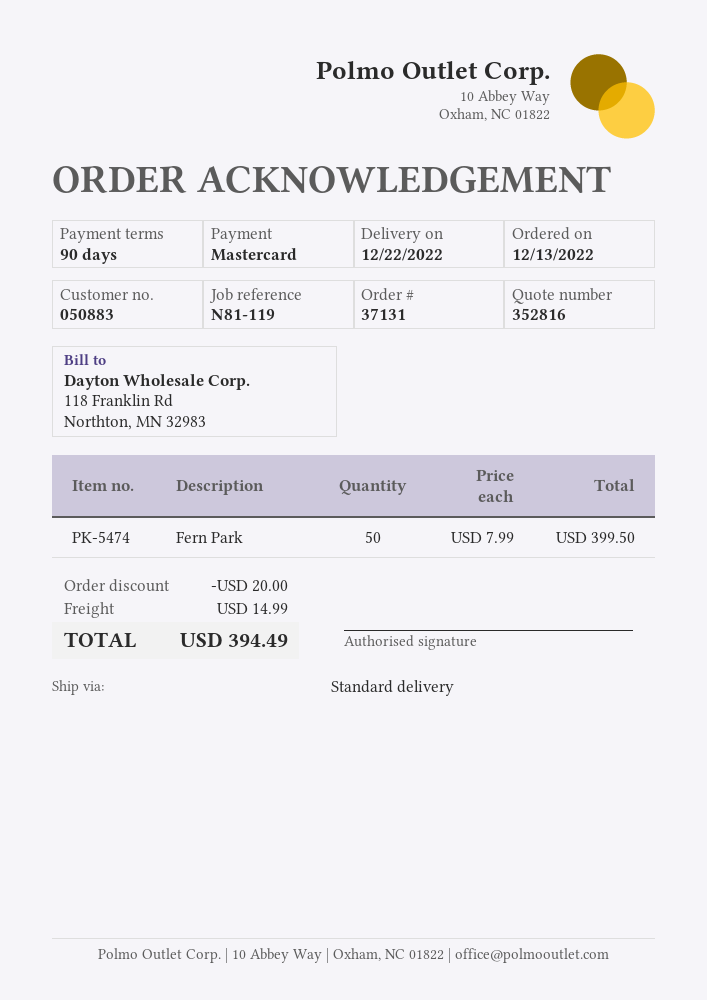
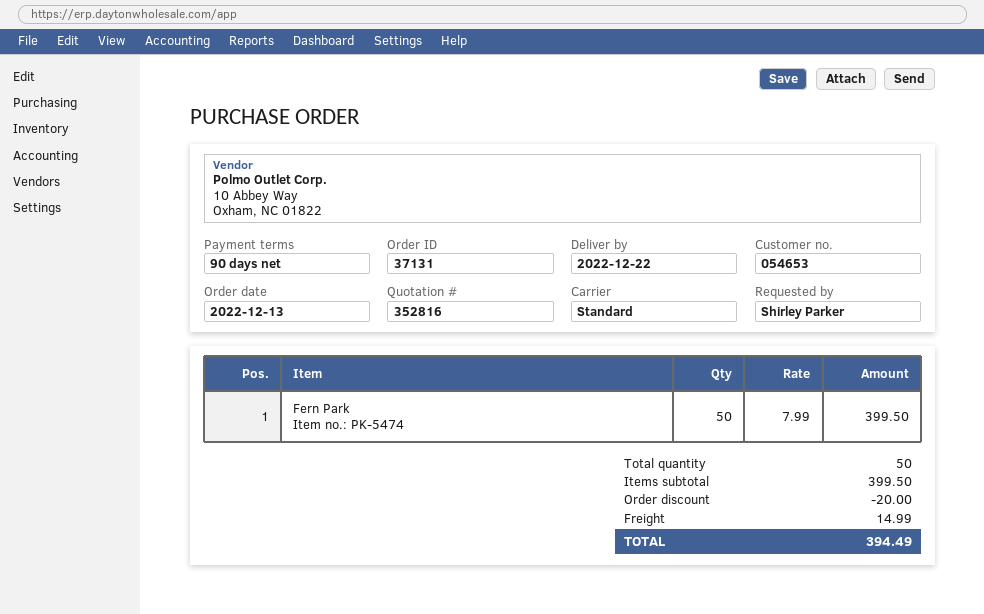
customer number: 050883 -> 054653

